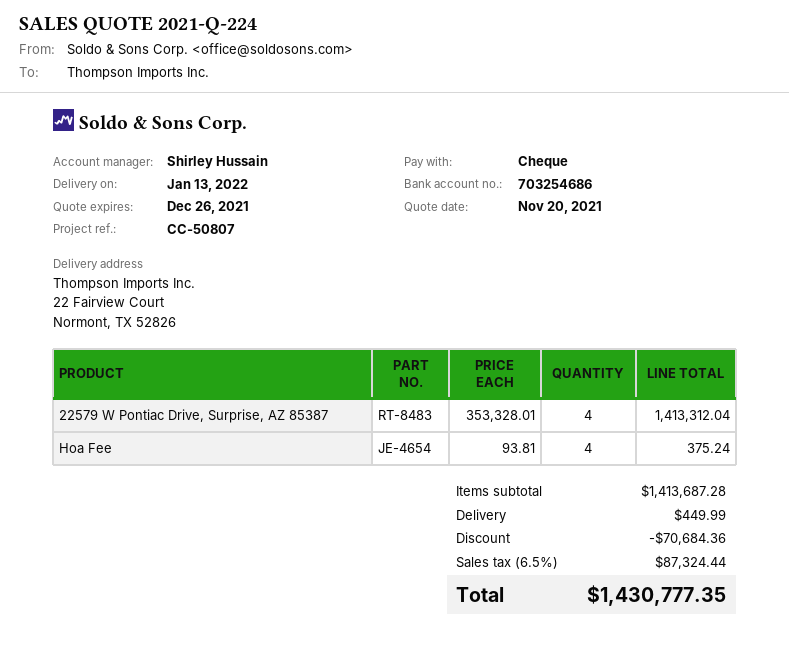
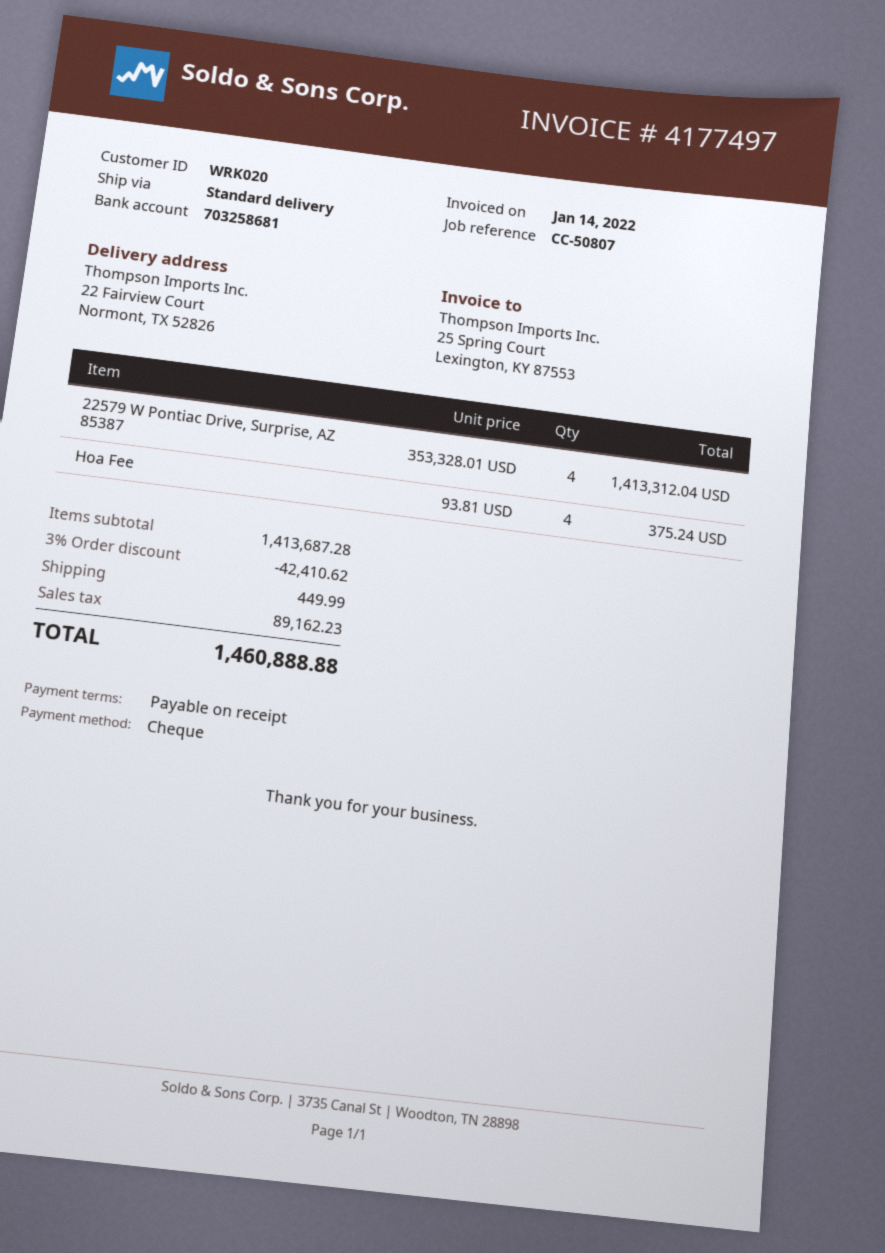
bank account: 703254686 -> 703258681
discount: 70684.36 -> 42410.62
tax: 87324.44 -> 89162.23
total: 1430777.35 -> 1460888.88

